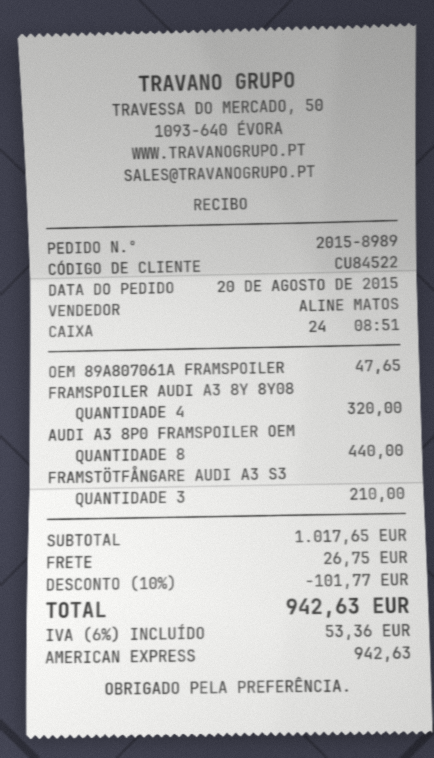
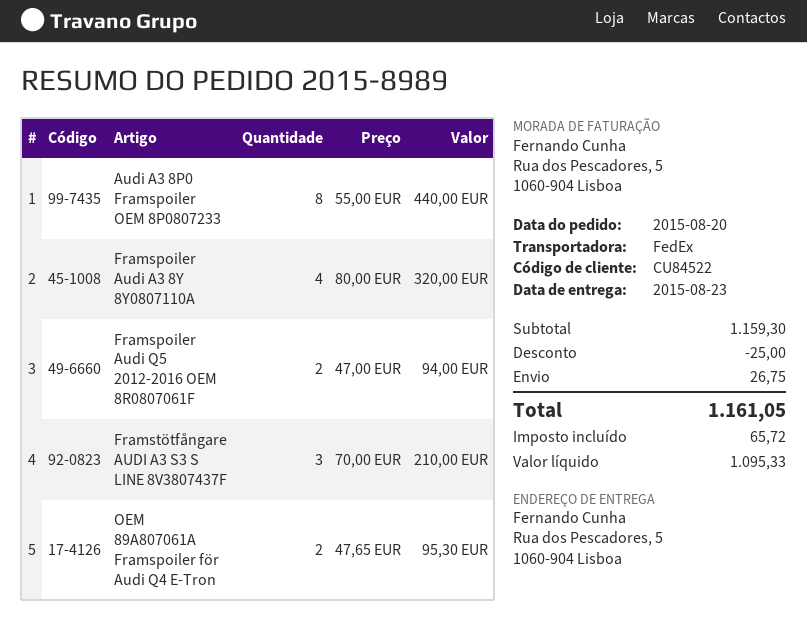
OEM 89A807061A FRAMSPOILER: 1 for 47.65 -> 2 for 95.30
Framspoiler Audi Q5 2012-2016 OEM 8R0807061F: none -> 2 for 94.00
subtotal: 1017.65 -> 1159.30
discount: 101.77 -> 25.00
tax: 53.36 -> 65.72
total: 942.63 -> 1161.05

